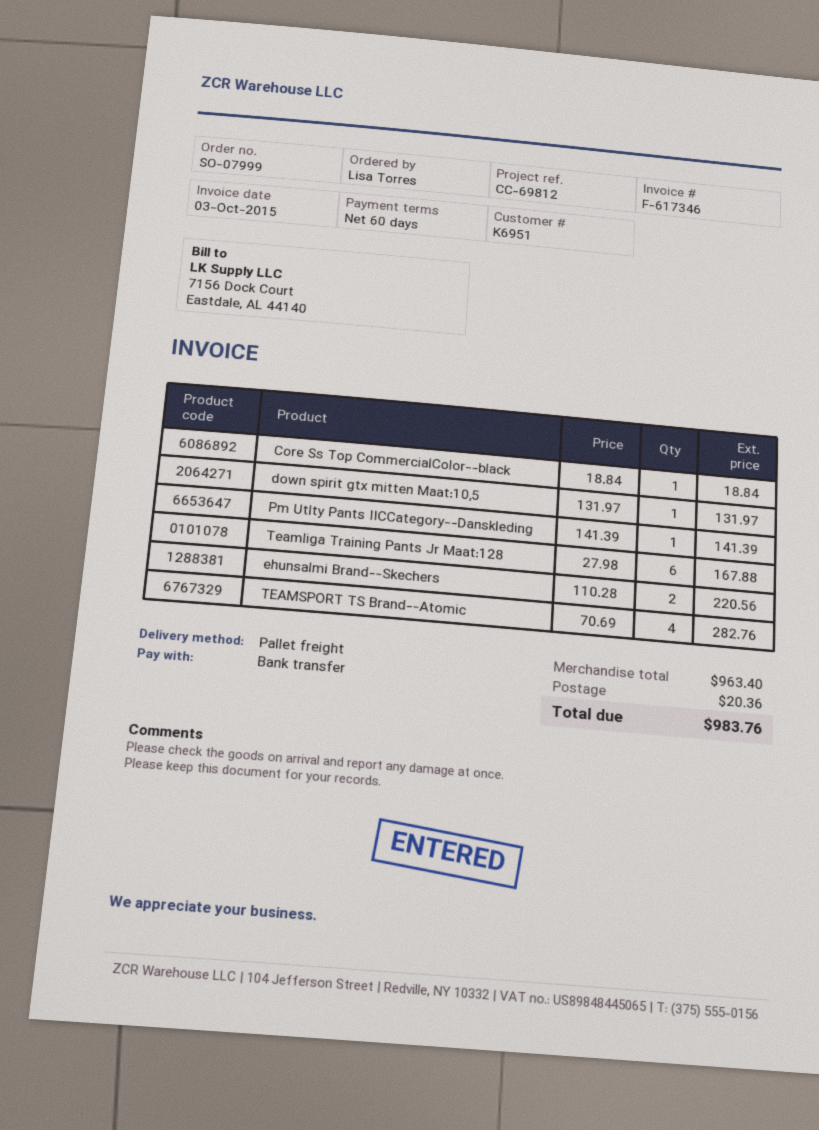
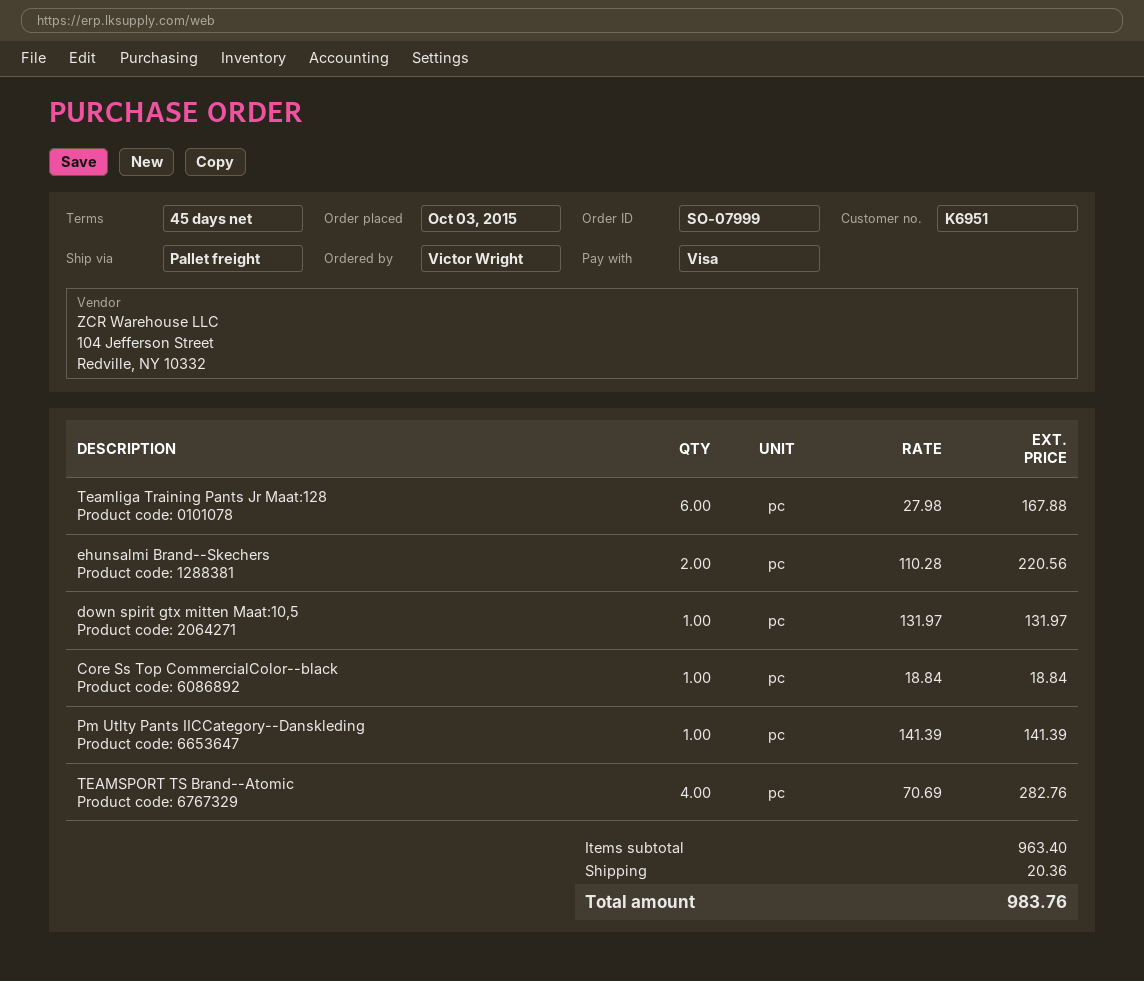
payment terms: 60 days -> 45 days
ordered by: Lisa Torres -> Victor Wright
payment method: bank transfer -> Visa

